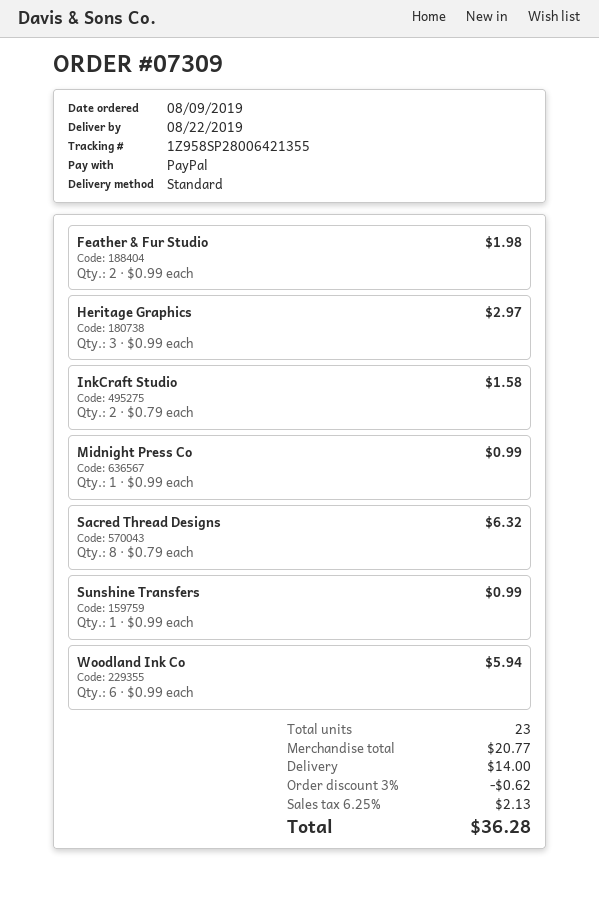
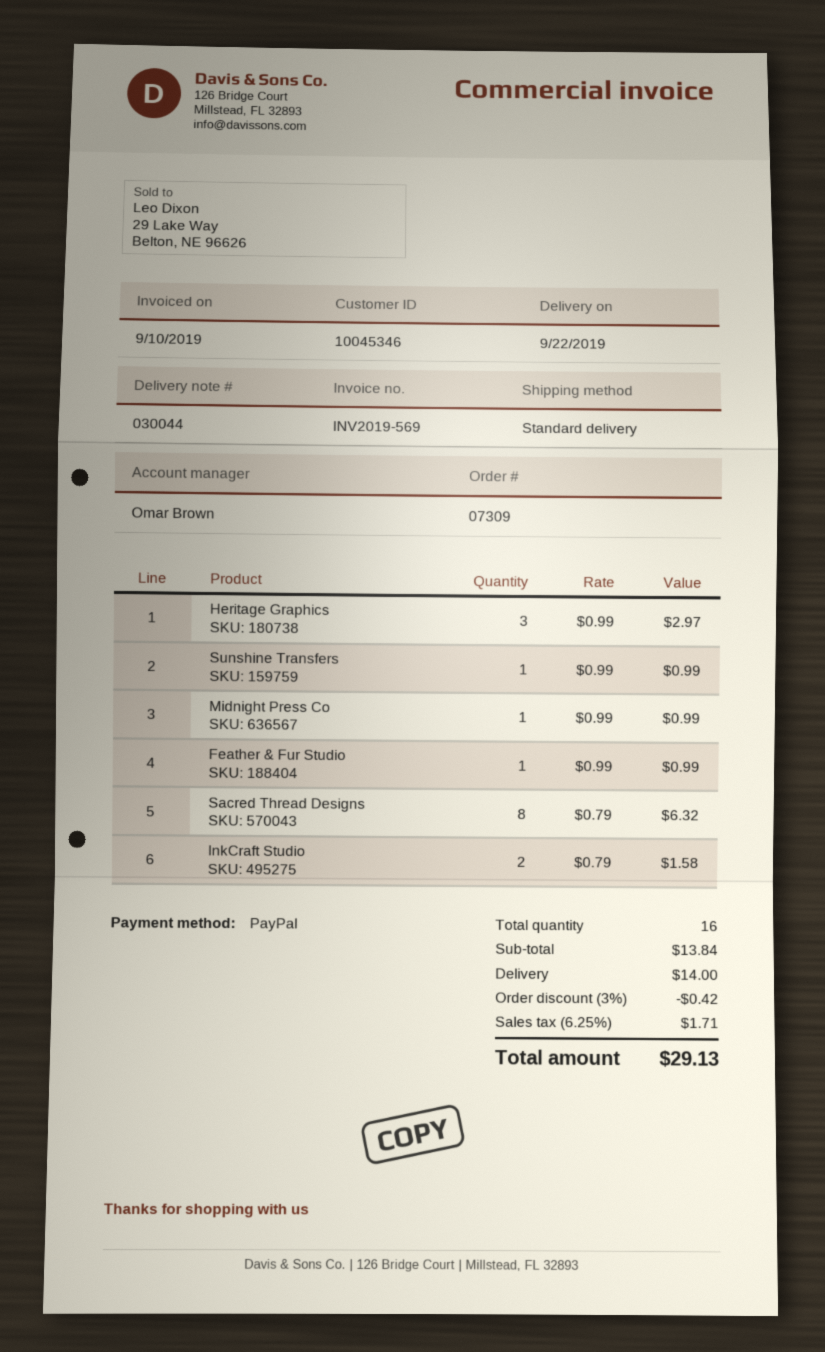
delivery date: 2019-08-22 -> 2019-09-22
Feather & Fur Studio: 2 x 0.99 = 1.98 -> 1 x 0.99 = 0.99
Woodland Ink Co: 6 x 0.99 = 5.94 -> none
total quantity: 23 -> 16
subtotal: 20.77 -> 13.84
discount: 3% = 0.62 -> 3% = 0.42
tax: 6.25% = 2.13 -> 6.25% = 1.71
total: 36.28 -> 29.13

